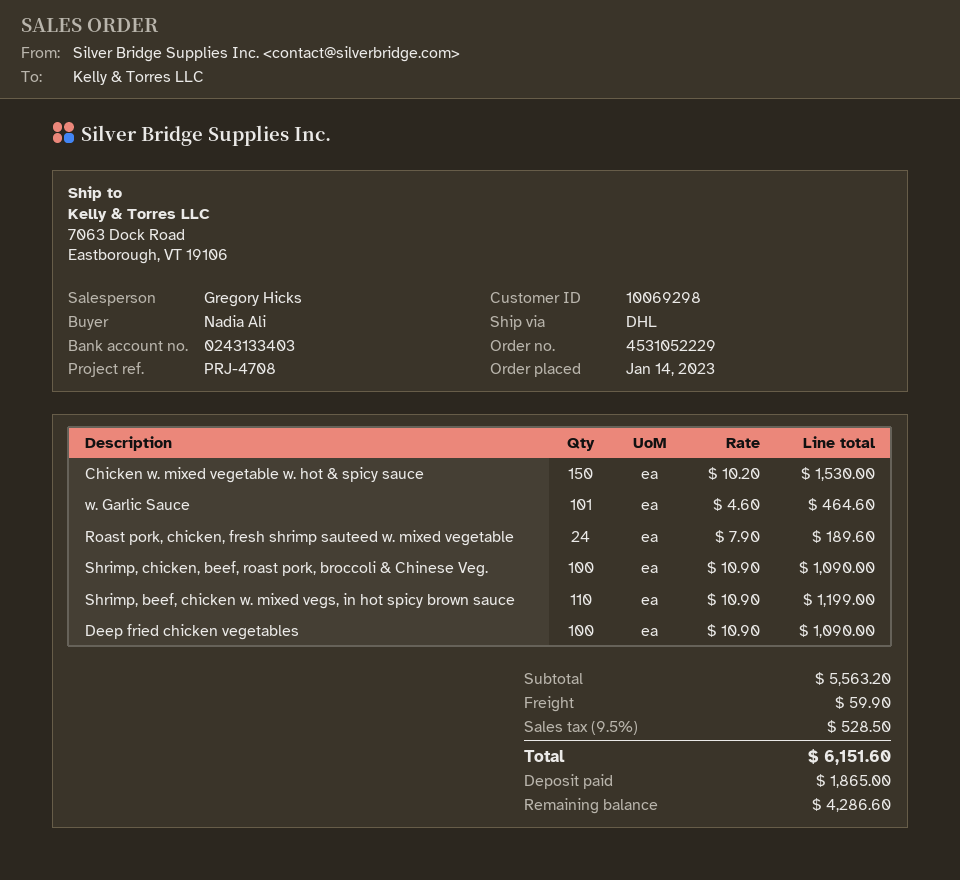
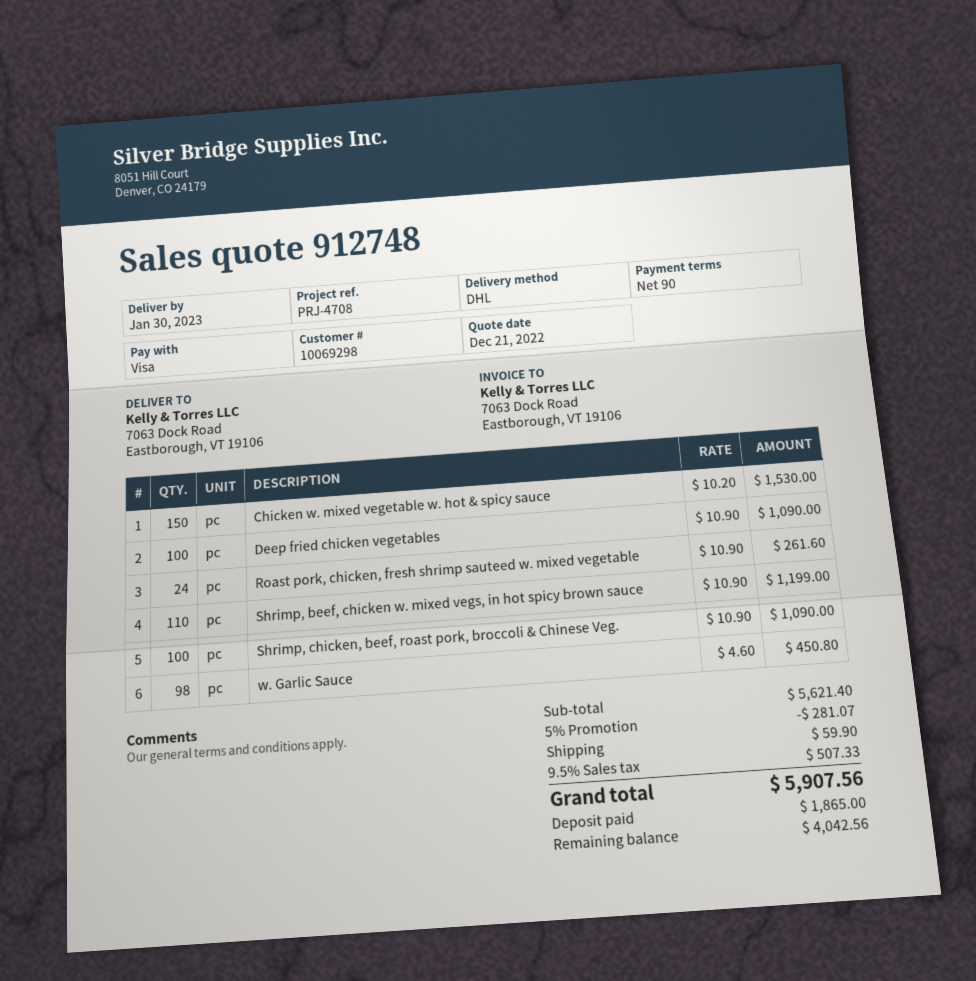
w. Garlic Sauce: 101 x 4.60 = 464.60 -> 98 x 4.60 = 450.80
Roast pork, chicken, fresh shrimp sauteed w. mixed vegetable: 24 x 7.90 = 189.60 -> 24 x 10.90 = 261.60
subtotal: 5563.20 -> 5621.40
discount: none -> 5% = 281.07
tax: 9.5% = 528.50 -> 9.5% = 507.33
total: 6151.60 -> 5907.56
balance: 4286.60 -> 4042.56

